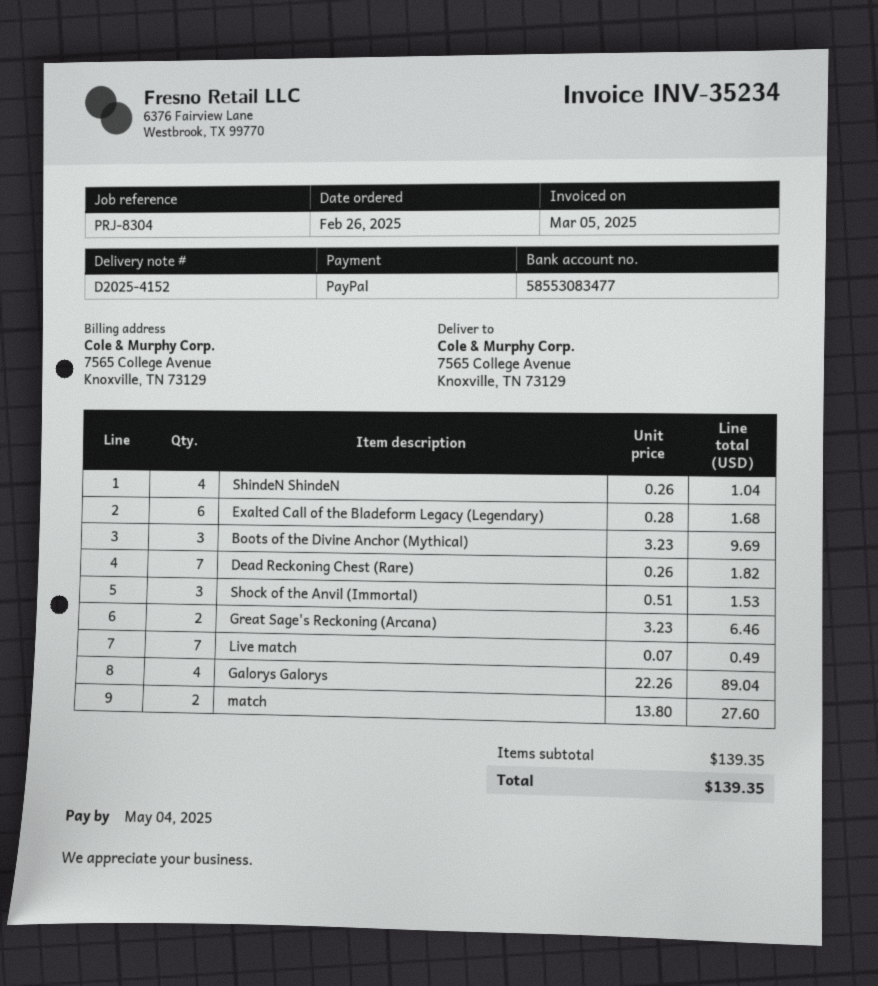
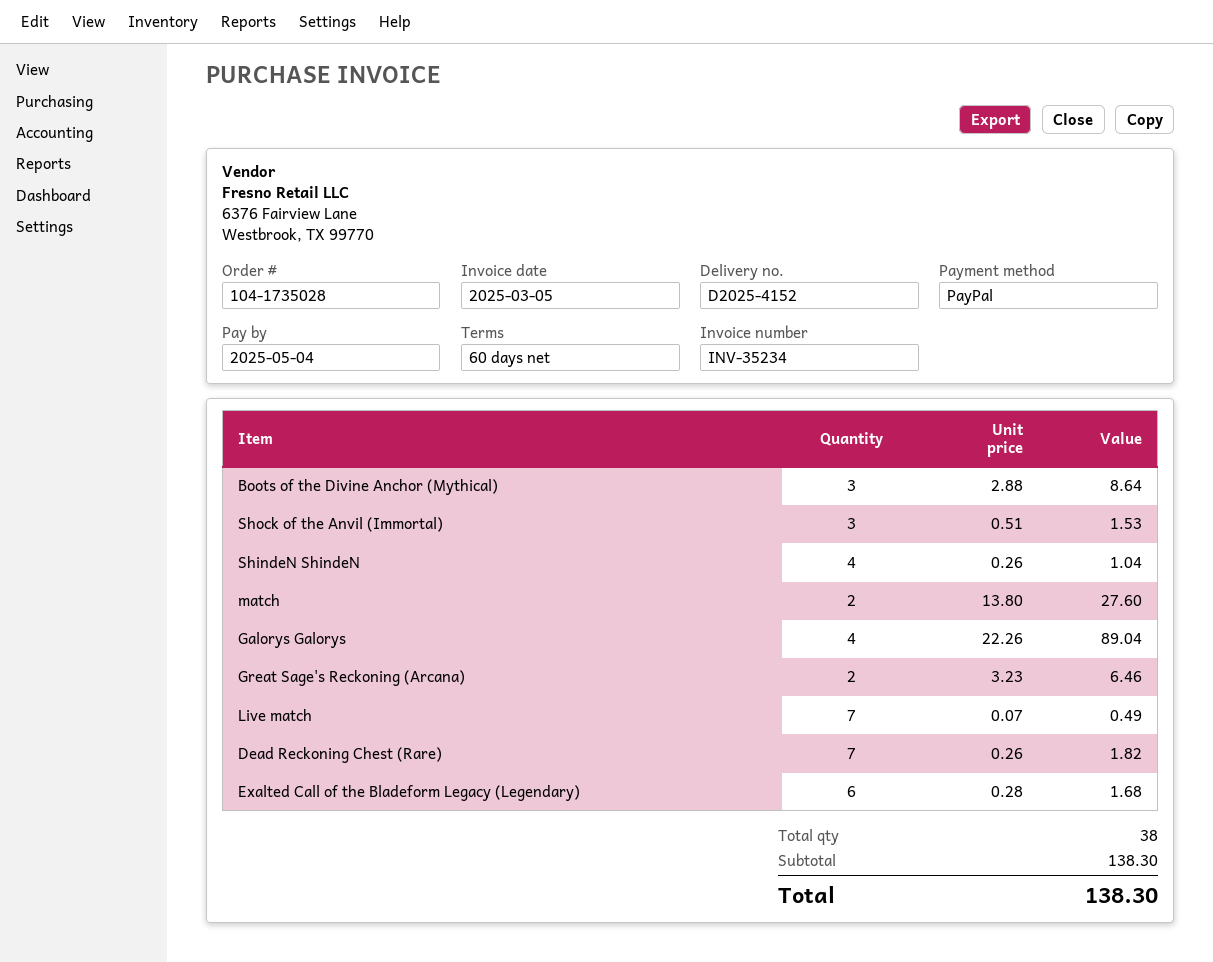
Boots of the Divine Anchor (Mythical): 3 x 3.23 = 9.69 -> 3 x 2.88 = 8.64
subtotal: 139.35 -> 138.30
total: 139.35 -> 138.30

